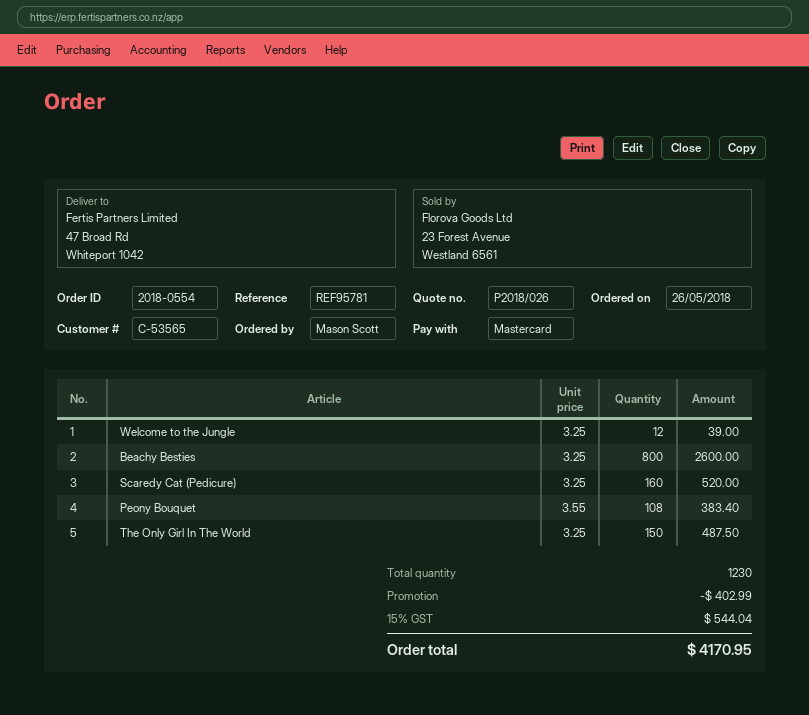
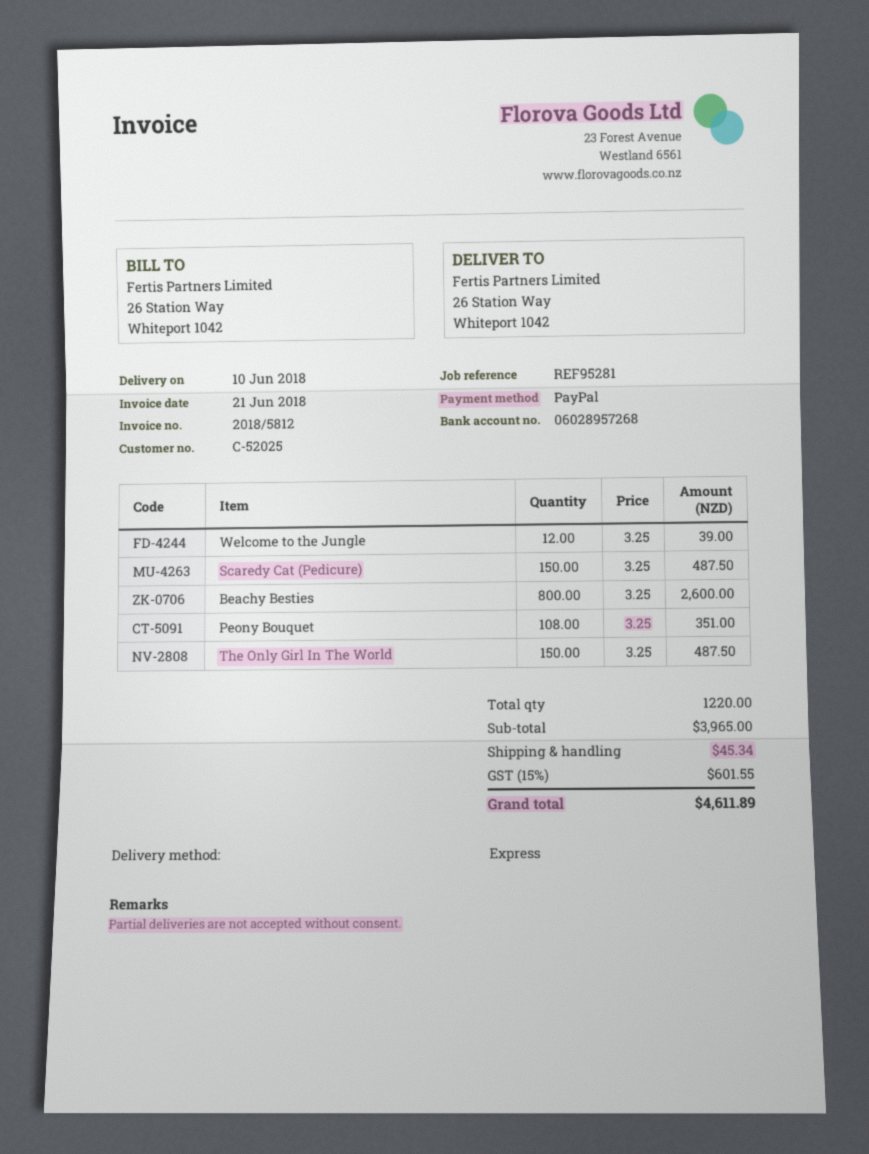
customer number: C-53565 -> C-52025
reference: REF95781 -> REF95281
payment method: Mastercard -> PayPal
ship to: 47 Broad Rd, Whiteport 1042 -> 26 Station Way, Whiteport 1042
Scaredy Cat (Pedicure): 160 x 3.25 = 520.00 -> 150 x 3.25 = 487.50
Peony Bouquet: 108 x 3.55 = 383.40 -> 108 x 3.25 = 351.00
total quantity: 1230 -> 1220
discount: 402.99 -> none
shipping: none -> 45.34
tax: 15% = 544.04 -> 15% = 601.55
total: 4170.95 -> 4611.89

